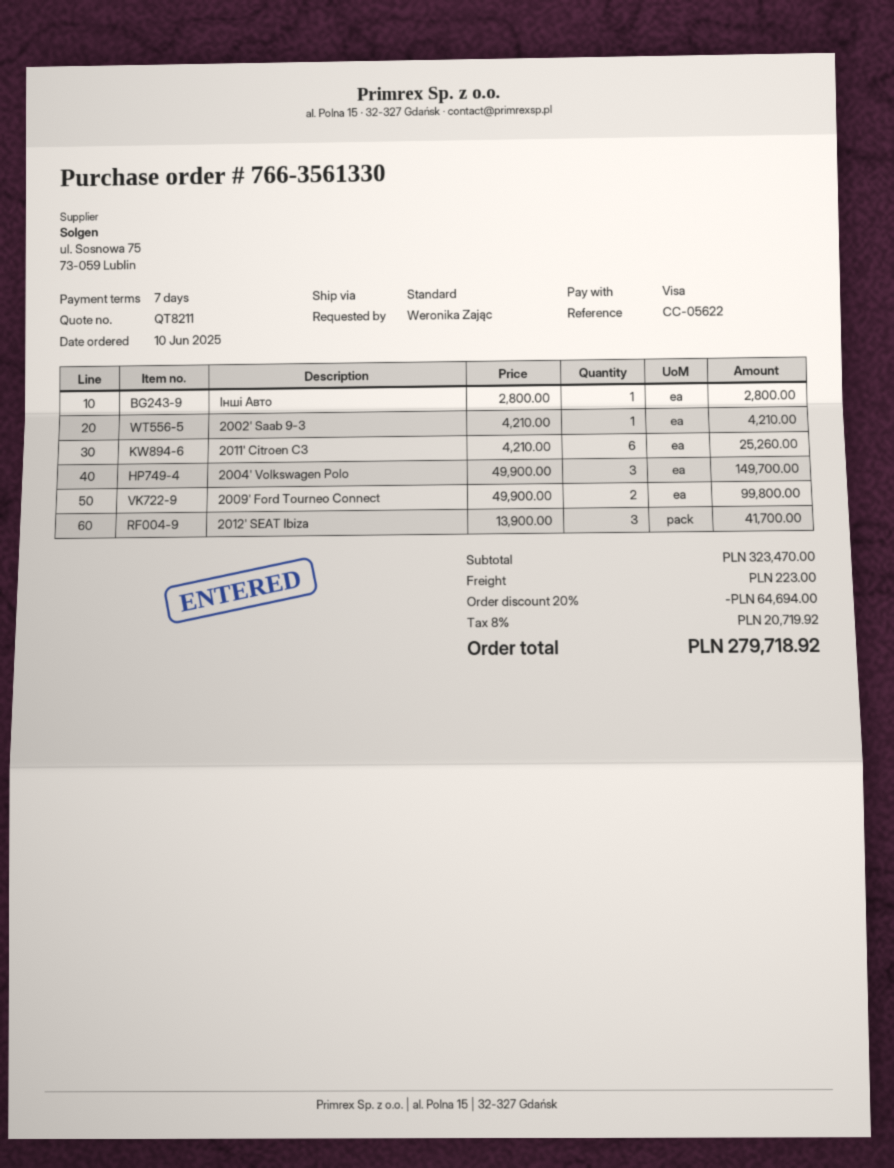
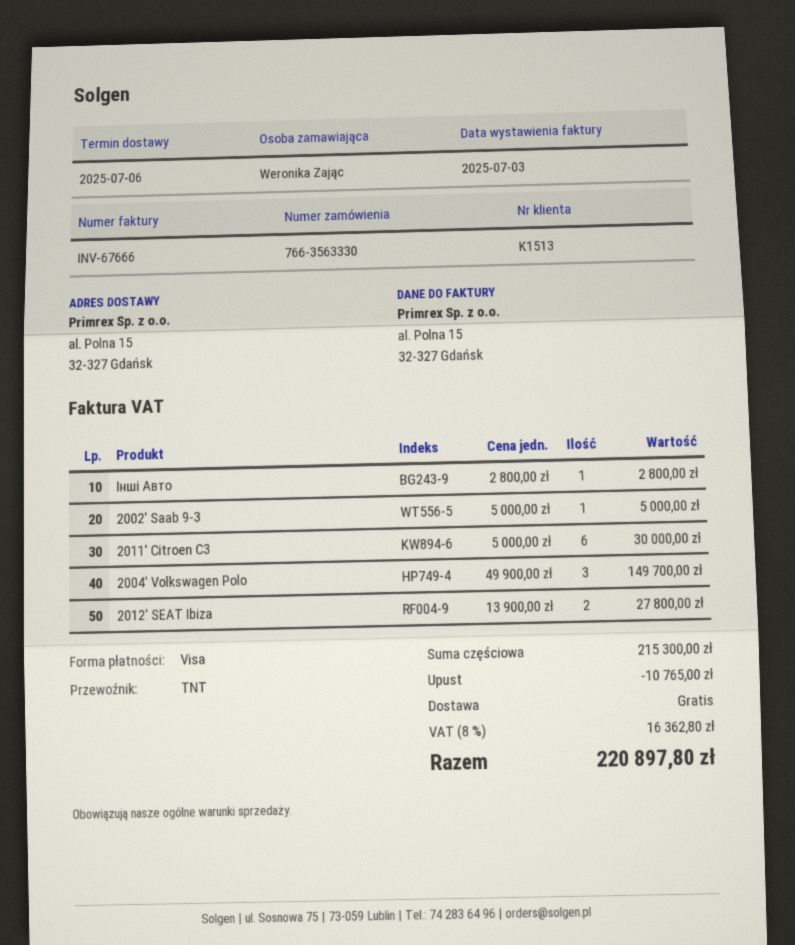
order number: 766-3561330 -> 766-3563330
shipping method: standard -> TNT
2002' Saab 9-3: 1 x 4210.00 = 4210.00 -> 1 x 5000.00 = 5000.00
2011' Citroen C3: 6 x 4210.00 = 25260.00 -> 6 x 5000.00 = 30000.00
2009' Ford Tourneo Connect: 2 x 49900.00 = 99800.00 -> none
2012' SEAT Ibiza: 3 x 13900.00 = 41700.00 -> 2 x 13900.00 = 27800.00
subtotal: 323470.00 -> 215300.00
discount: 64694.00 -> 10765.00
shipping: 223.00 -> 0.00
tax: 8% = 20719.92 -> 8% = 16362.80
total: 279718.92 -> 220897.80

